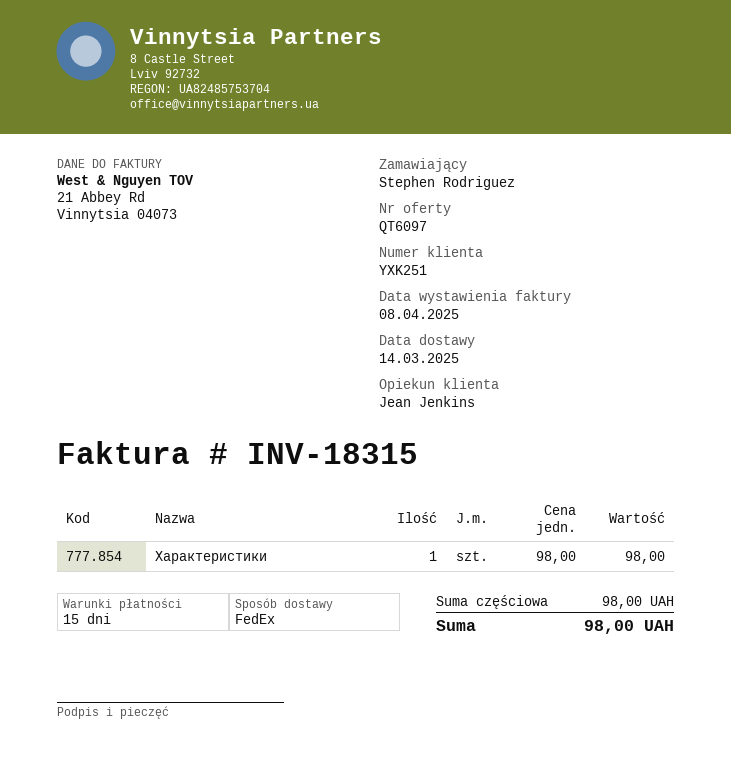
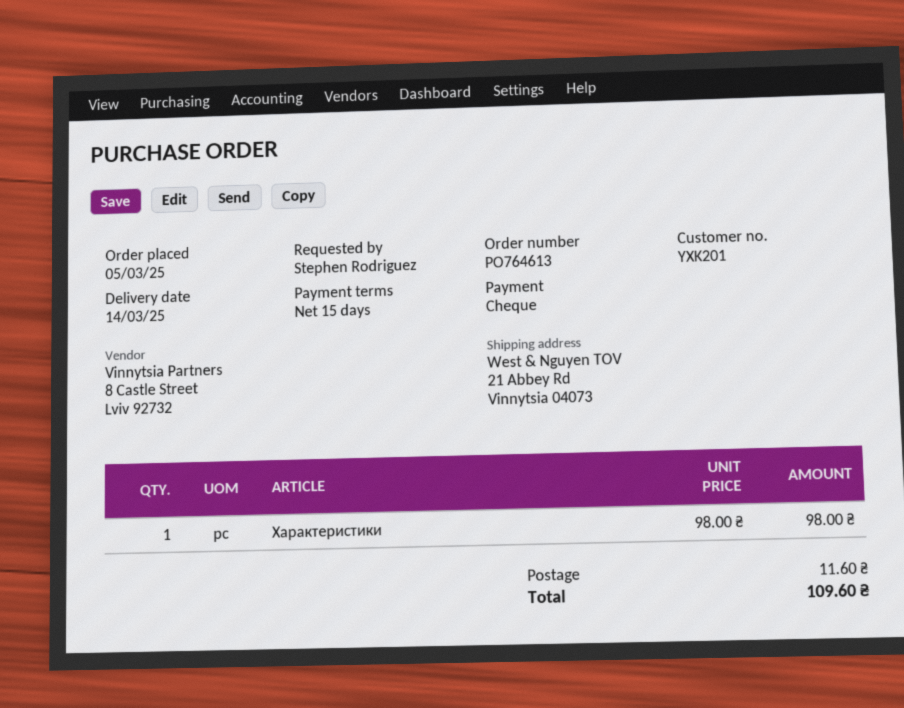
customer number: YXK251 -> YXK201
shipping: none -> 11.60
total: 98.00 -> 109.60

